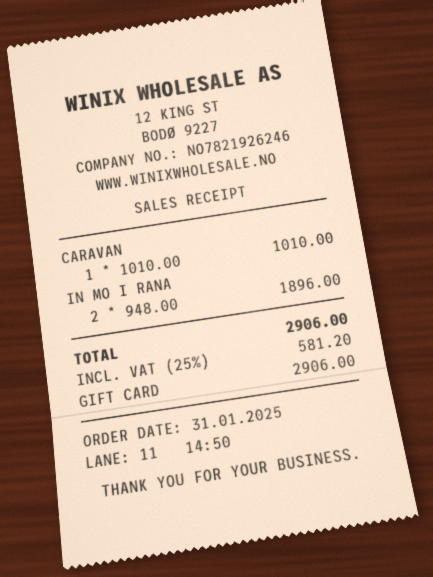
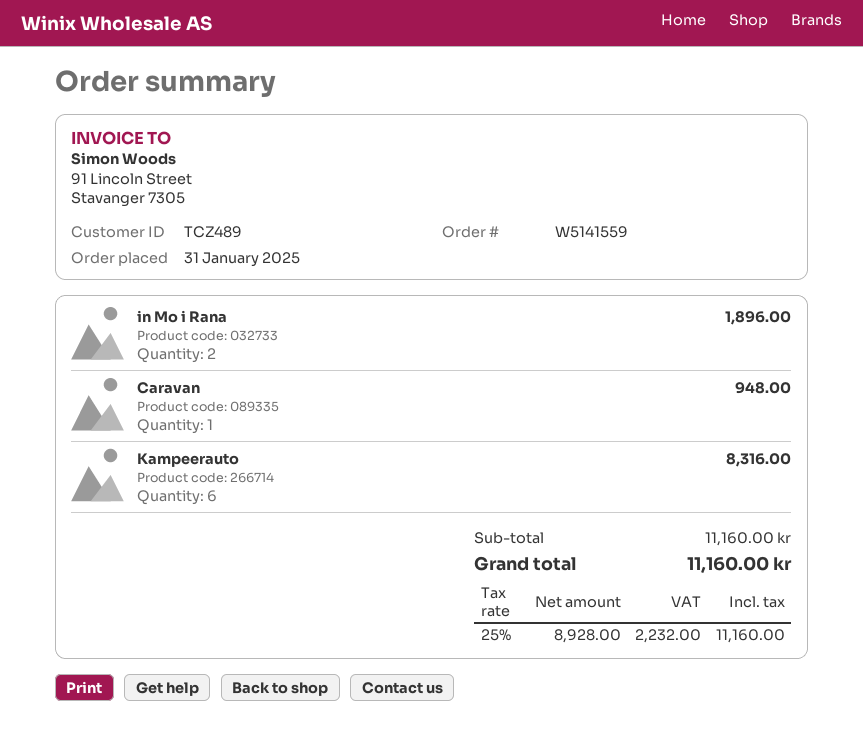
CARAVAN: 1 for 1010.00 -> 1 for 948.00
Kampeerauto: none -> 6 for 8316.00
tax: 25% = 581.20 -> 25% = 2232.00
total: 2906.00 -> 11160.00

